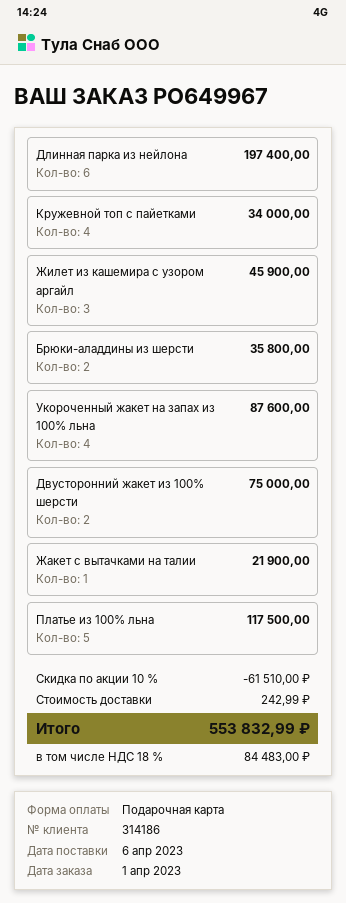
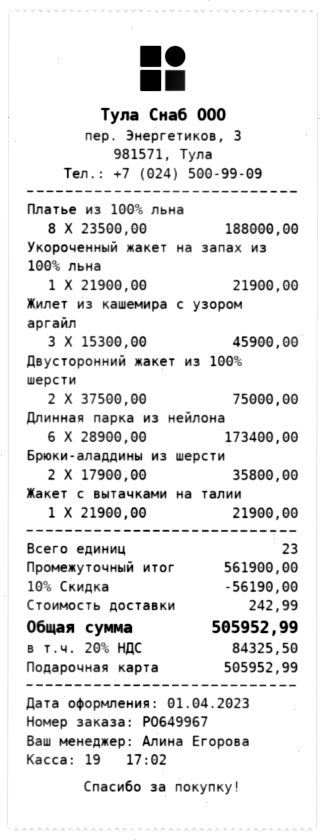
Длинная парка из нейлона: 6 for 197400.00 -> 6 for 173400.00
Кружевной топ с пайетками: 4 for 34000.00 -> none
Укороченный жакет на запах из 100% льна: 4 for 87600.00 -> 1 for 21900.00
Платье из 100% льна: 5 for 117500.00 -> 8 for 188000.00
discount: 10% = 61510.00 -> 10% = 56190.00
tax: 18% = 84483.00 -> 20% = 84325.50
total: 553832.99 -> 505952.99

